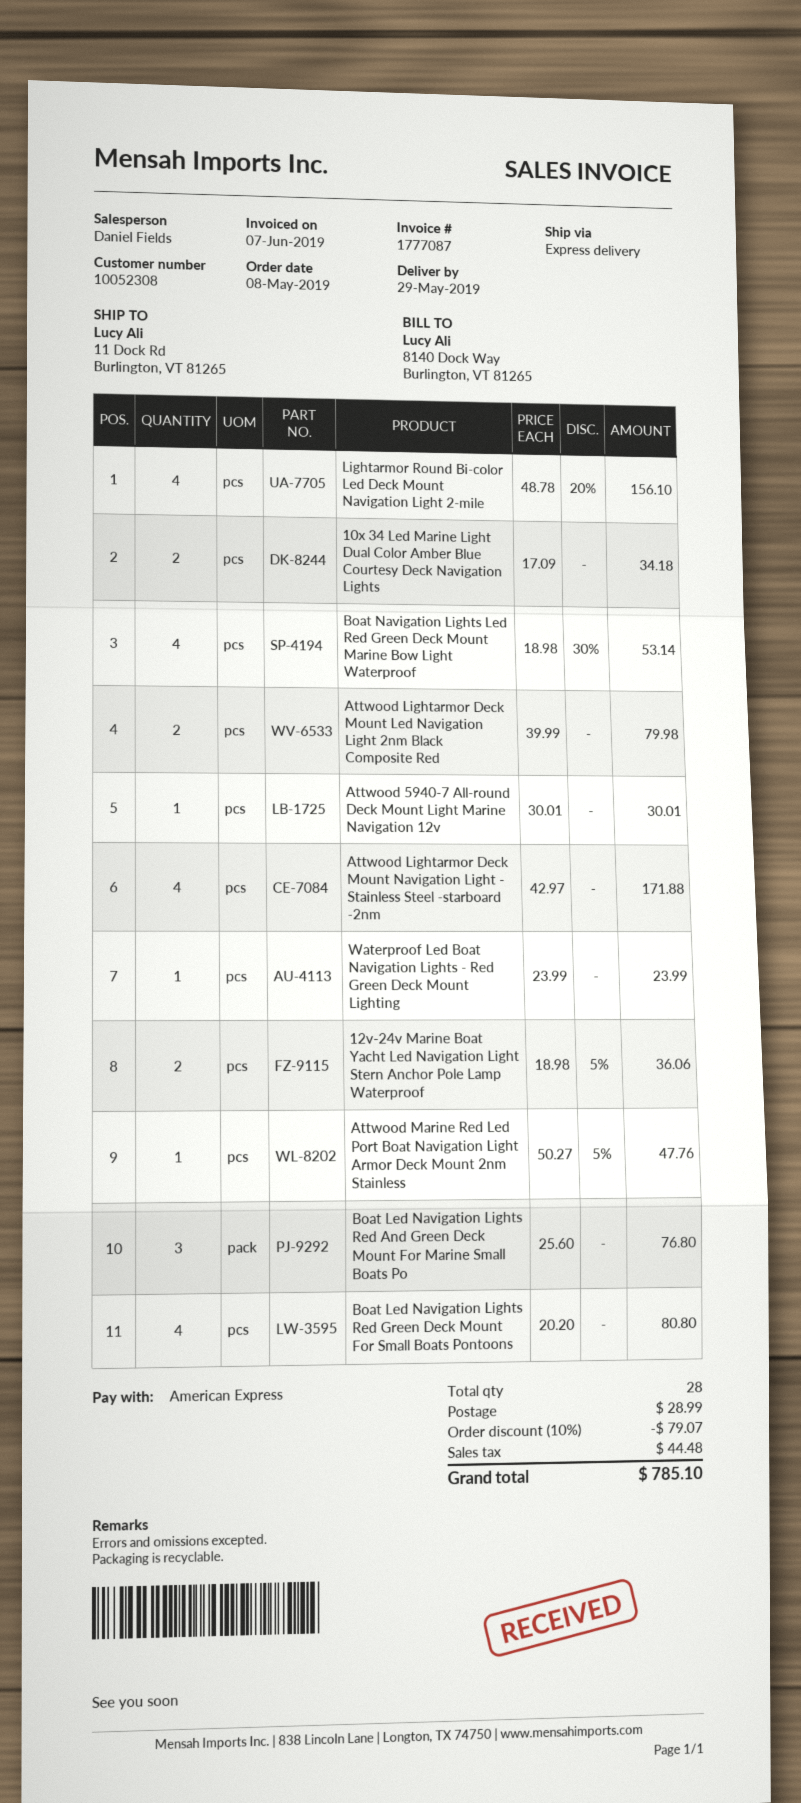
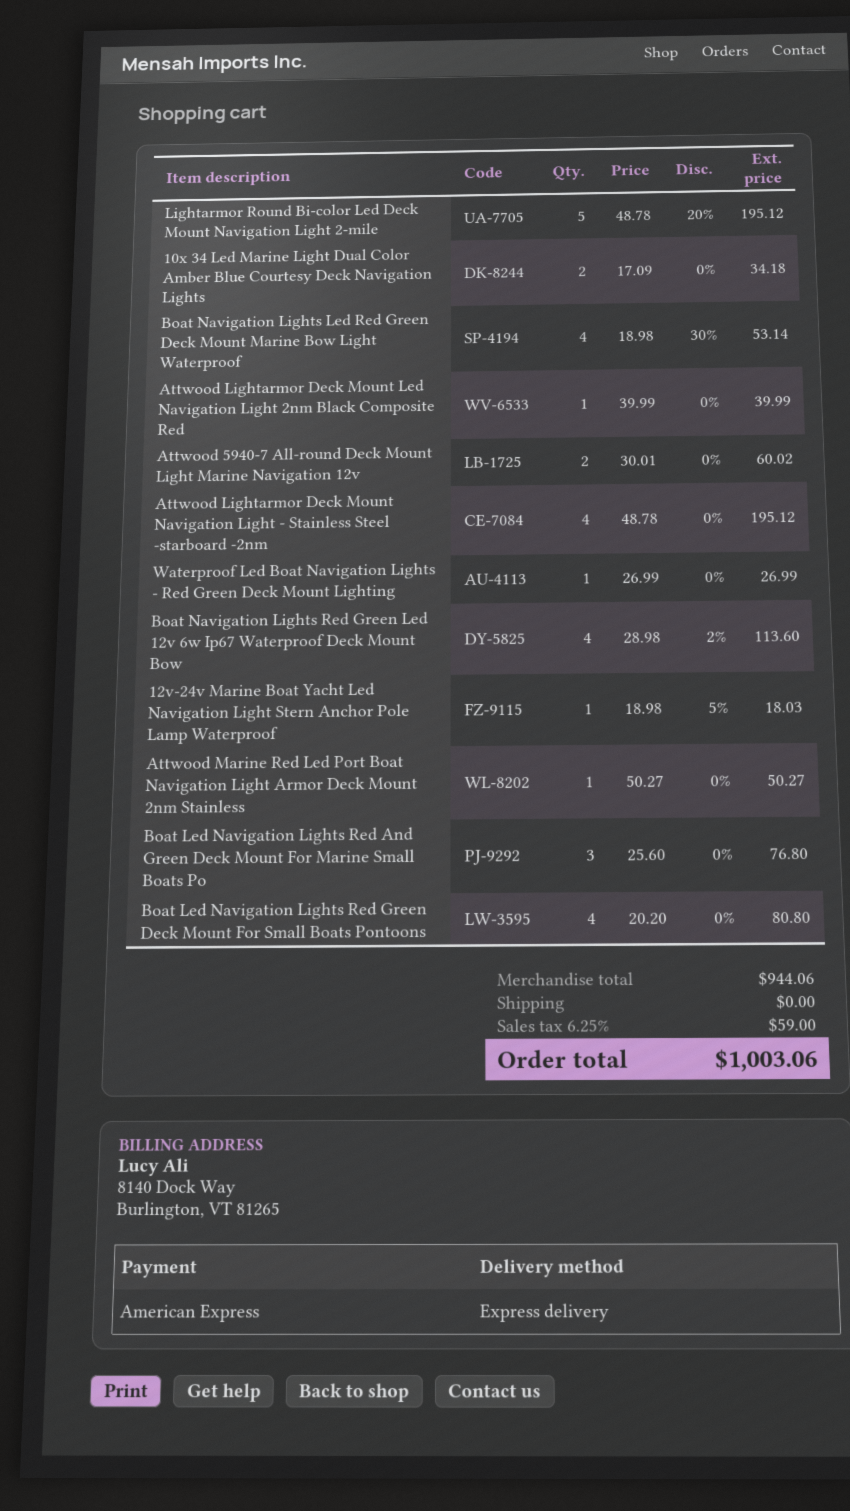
Lightarmor Round Bi-color Led Deck Mount Navigation Light 2-mile: 4 x 48.78 - 20% = 156.10 -> 5 x 48.78 - 20% = 195.12
Attwood Lightarmor Deck Mount Led Navigation Light 2nm Black Composite Red: 2 x 39.99 = 79.98 -> 1 x 39.99 = 39.99
Attwood 5940-7 All-round Deck Mount Light Marine Navigation 12v: 1 x 30.01 = 30.01 -> 2 x 30.01 = 60.02
Attwood Lightarmor Deck Mount Navigation Light - Stainless Steel -starboard -2nm: 4 x 42.97 = 171.88 -> 4 x 48.78 = 195.12
Waterproof Led Boat Navigation Lights - Red Green Deck Mount Lighting: 1 x 23.99 = 23.99 -> 1 x 26.99 = 26.99
12v-24v Marine Boat Yacht Led Navigation Light Stern Anchor Pole Lamp Waterproof: 2 x 18.98 - 5% = 36.06 -> 1 x 18.98 - 5% = 18.03
Attwood Marine Red Led Port Boat Navigation Light Armor Deck Mount 2nm Stainless: 1 x 50.27 - 5% = 47.76 -> 1 x 50.27 = 50.27
Boat Navigation Lights Red Green Led 12v 6w Ip67 Waterproof Deck Mount Bow: none -> 4 x 28.98 - 2% = 113.60
discount: 10% = 79.07 -> none
shipping: 28.99 -> 0.00
tax: 44.48 -> 59.00
total: 785.10 -> 1003.06

